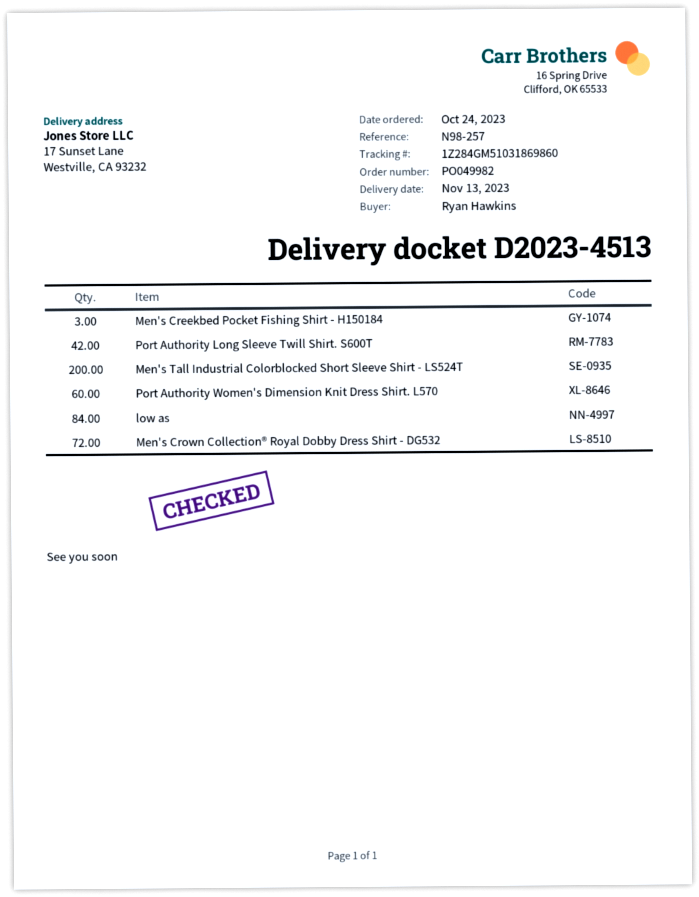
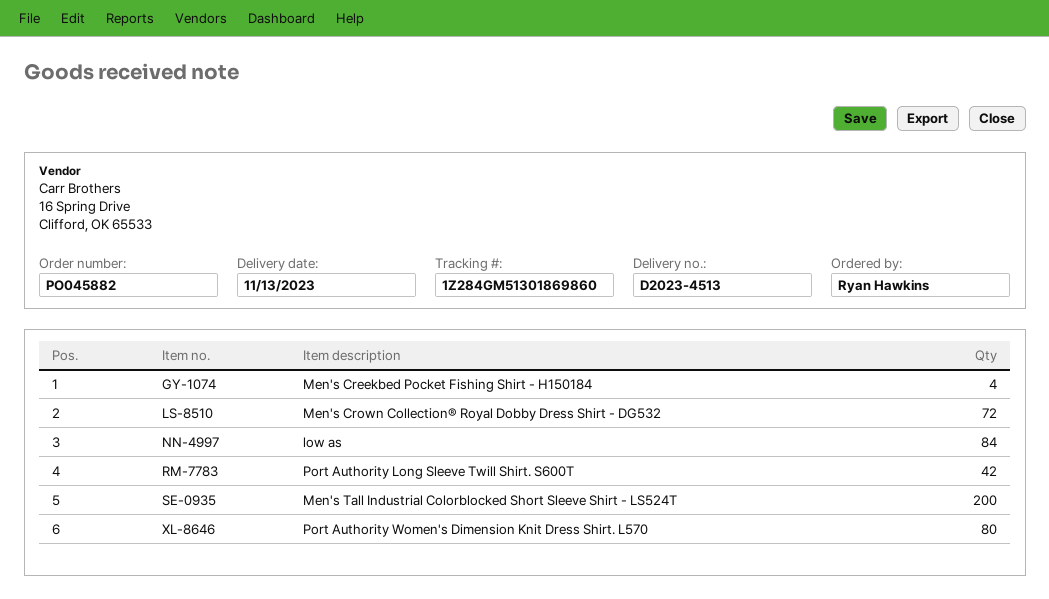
order number: PO049982 -> PO045882
tracking number: 1Z284GM51031869860 -> 1Z284GM51301869860
Men's Creekbed Pocket Fishing Shirt - H150184: 3 -> 4
Port Authority Women's Dimension Knit Dress Shirt. L570: 60 -> 80

